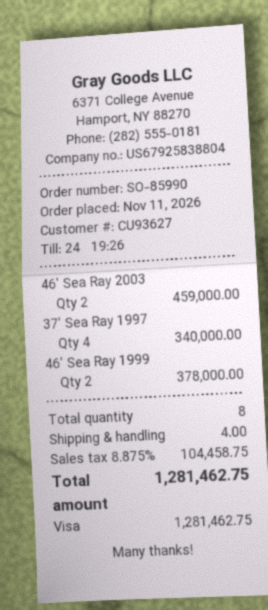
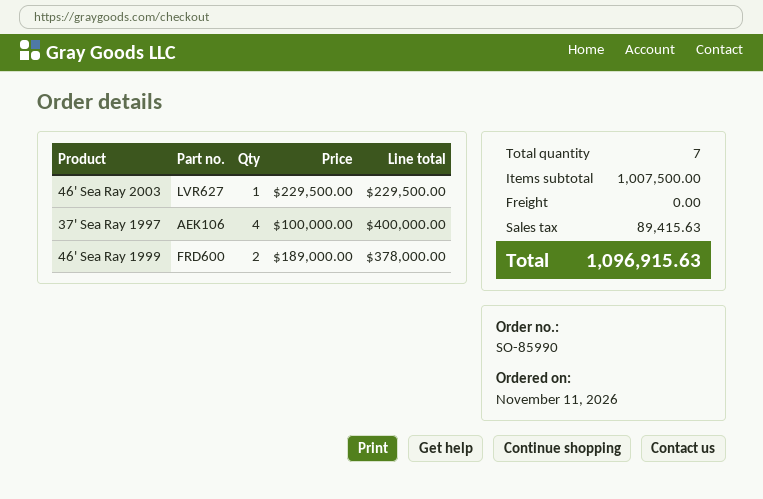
46' Sea Ray 2003: 2 for 459000.00 -> 1 for 229500.00
37' Sea Ray 1997: 4 for 340000.00 -> 4 for 400000.00
total quantity: 8 -> 7
shipping: 4.00 -> 0.00
tax: 104458.75 -> 89415.63
total: 1281462.75 -> 1096915.63

